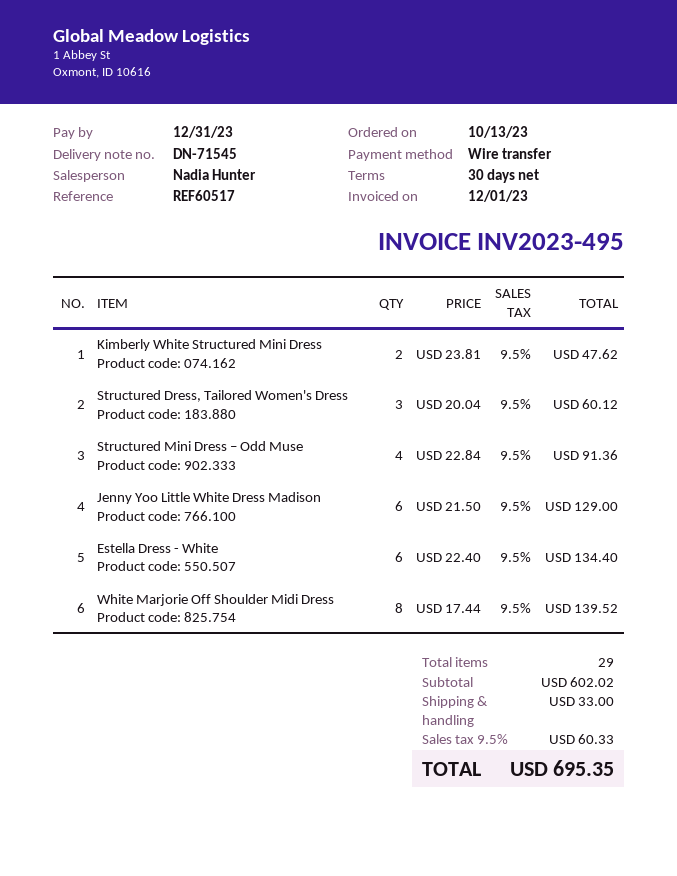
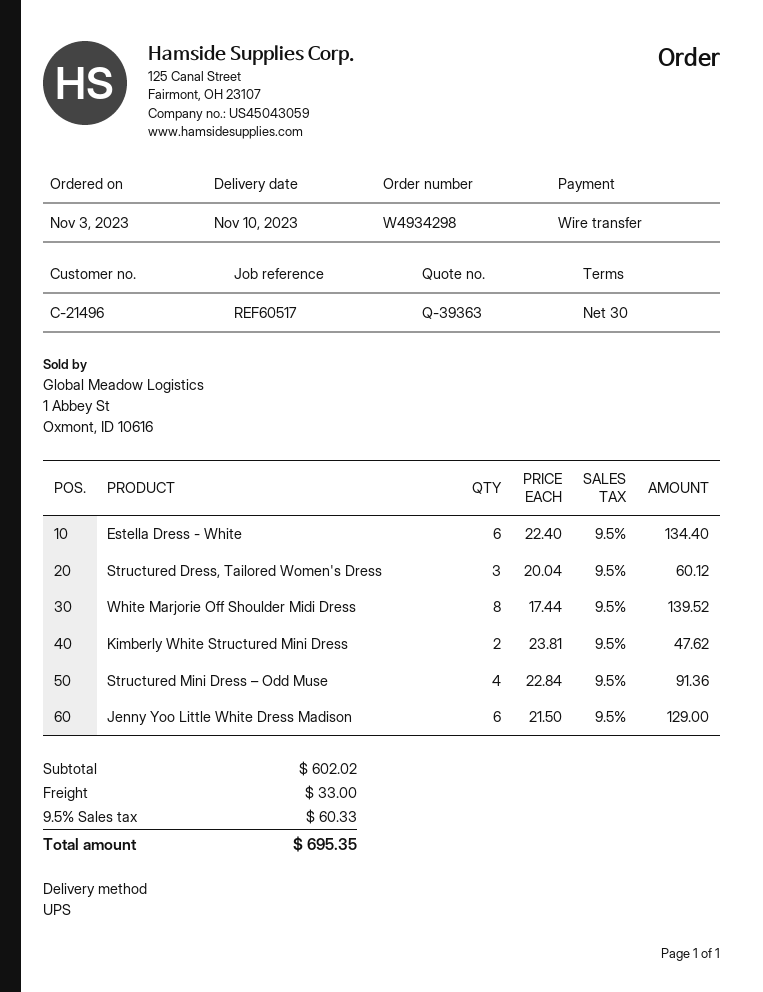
order date: 2023-10-13 -> 2023-11-03

